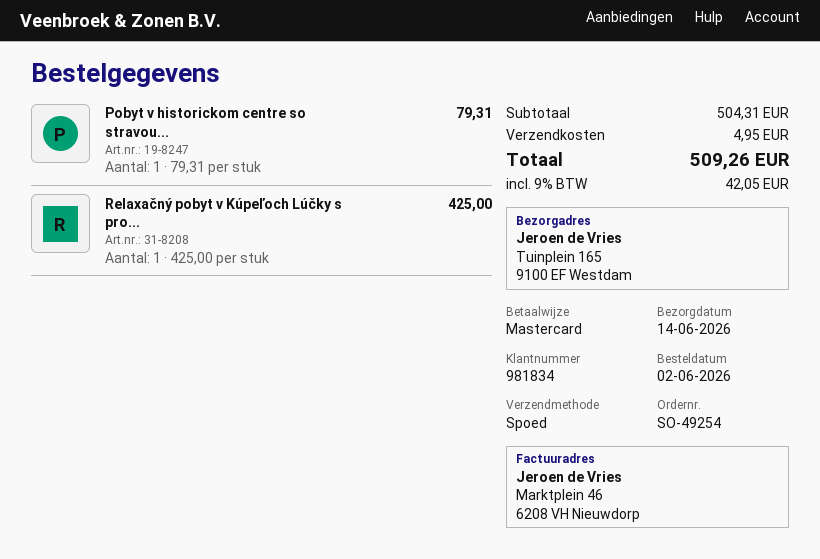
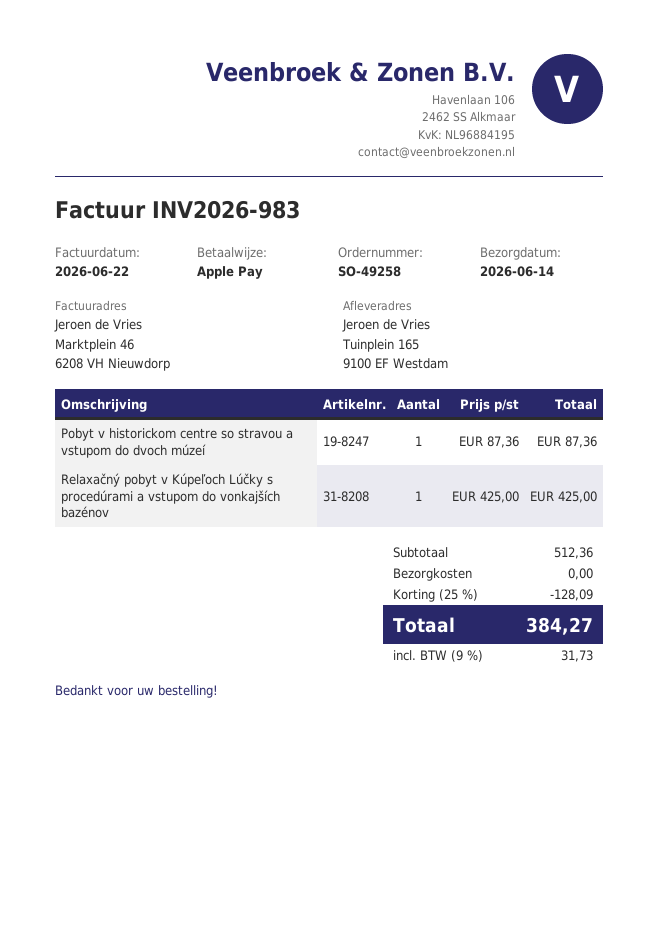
order number: SO-49254 -> SO-49258
payment method: Mastercard -> Apple Pay
Pobyt v historickom centre so stravou...: 1 x 79.31 = 79.31 -> 1 x 87.36 = 87.36
subtotal: 504.31 -> 512.36
discount: none -> 25% = 128.09
shipping: 4.95 -> 0.00
tax: 9% = 42.05 -> 9% = 31.73
total: 509.26 -> 384.27

